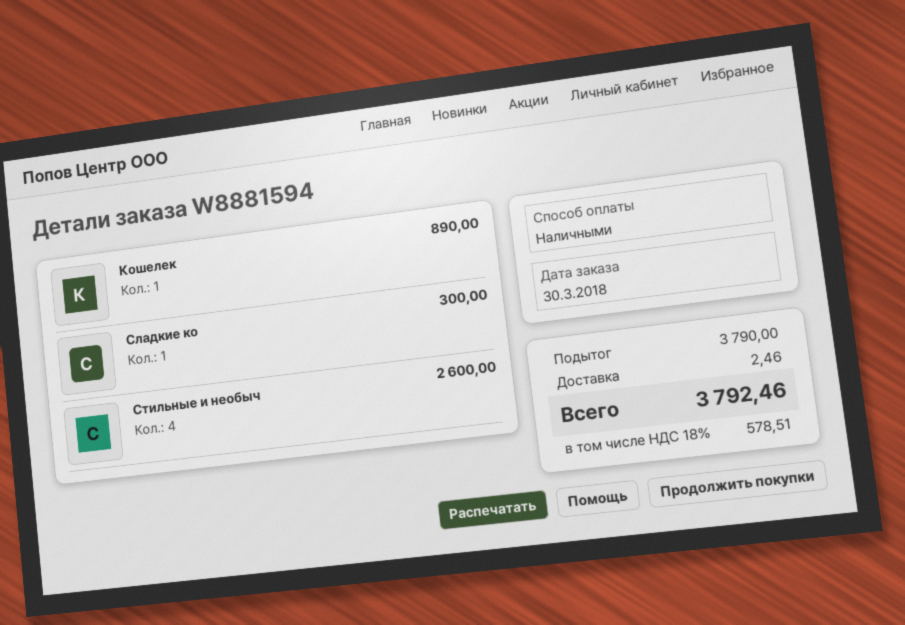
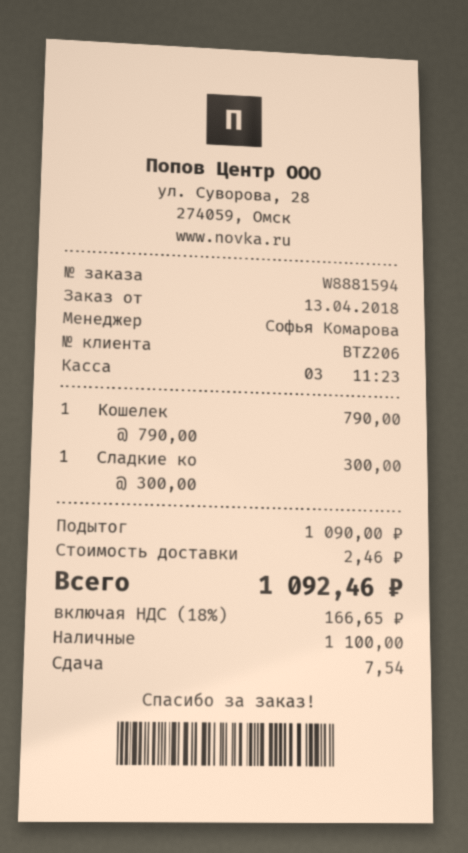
order date: 2018-03-30 -> 2018-04-13
Кошелек: 1 for 890.00 -> 1 for 790.00
Стильные и необыч: 4 for 2600.00 -> none
subtotal: 3790.00 -> 1090.00
tax: 18% = 578.51 -> 18% = 166.65
total: 3792.46 -> 1092.46

